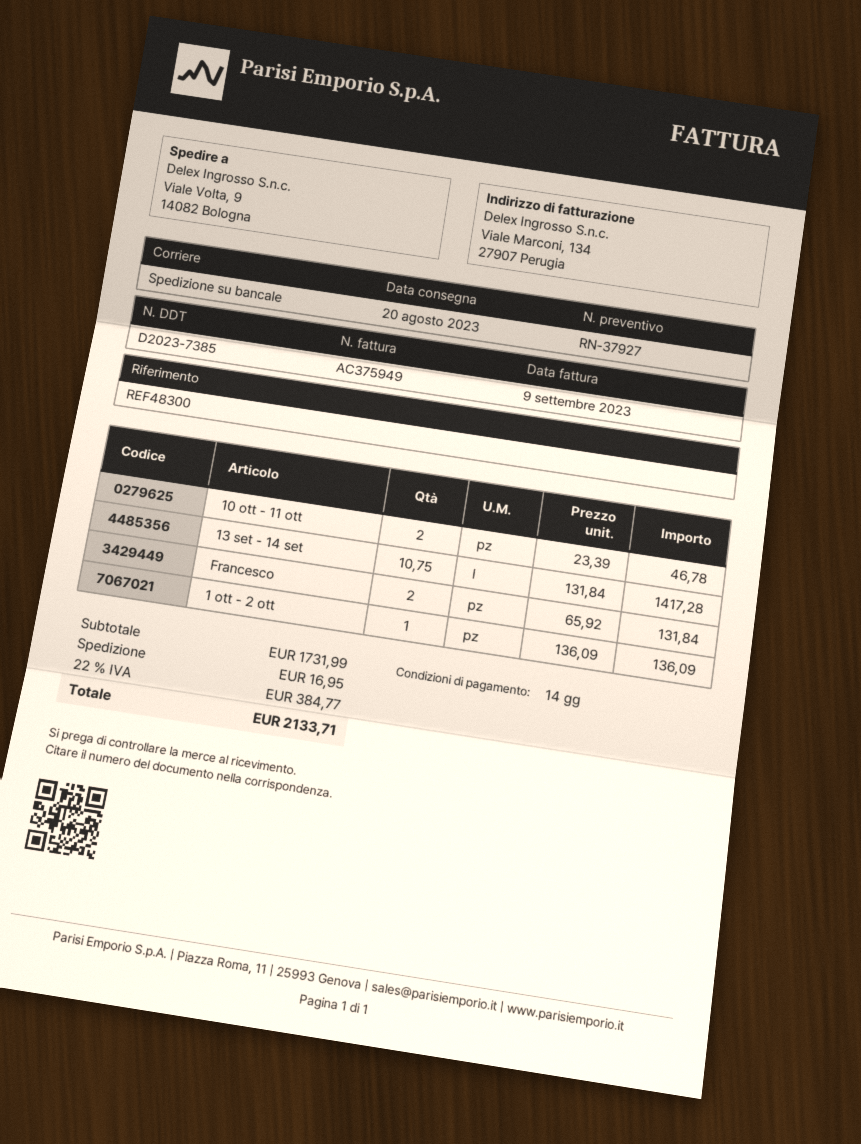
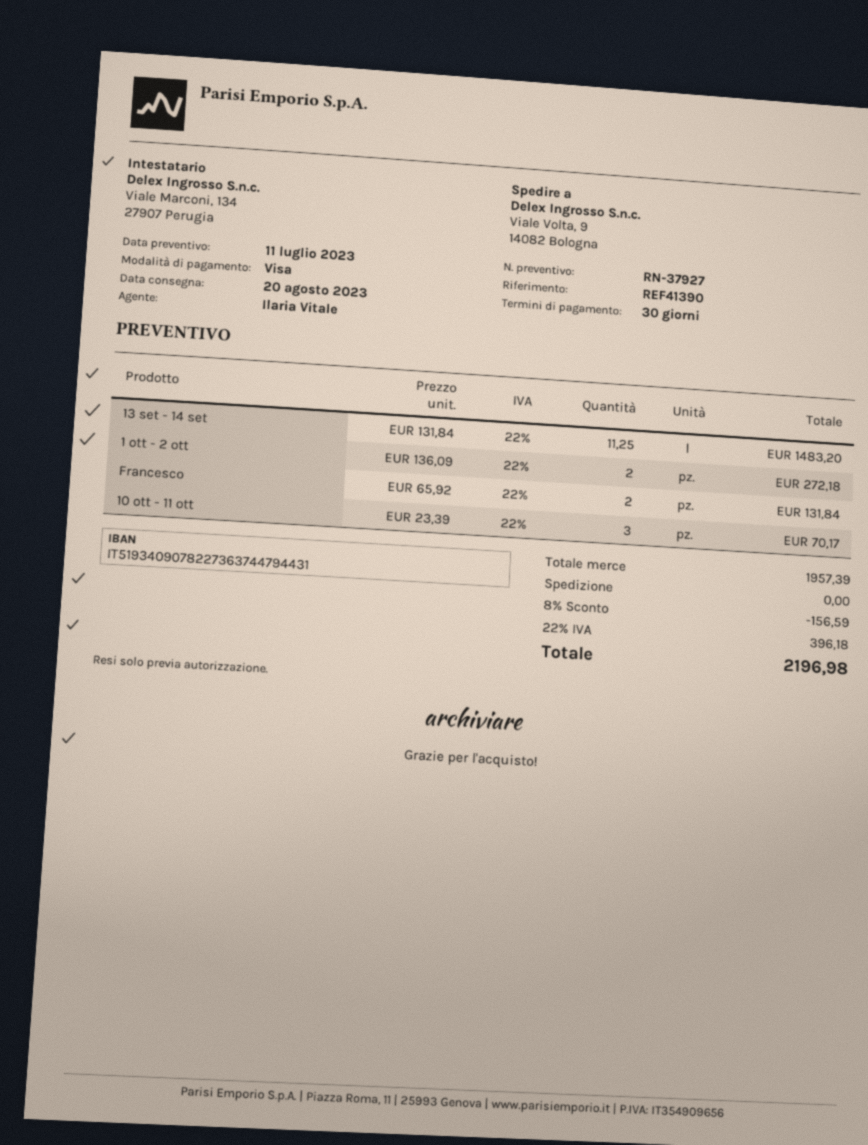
payment terms: 14 days -> 30 days
reference: REF48300 -> REF41390
10 ott - 11 ott: 2 x 23.39 = 46.78 -> 3 x 23.39 = 70.17
13 set - 14 set: 10.75 x 131.84 = 1417.28 -> 11.25 x 131.84 = 1483.20
1 ott - 2 ott: 1 x 136.09 = 136.09 -> 2 x 136.09 = 272.18
subtotal: 1731.99 -> 1957.39
discount: none -> 8% = 156.59
shipping: 16.95 -> 0.00
tax: 22% = 384.77 -> 22% = 396.18
total: 2133.71 -> 2196.98

